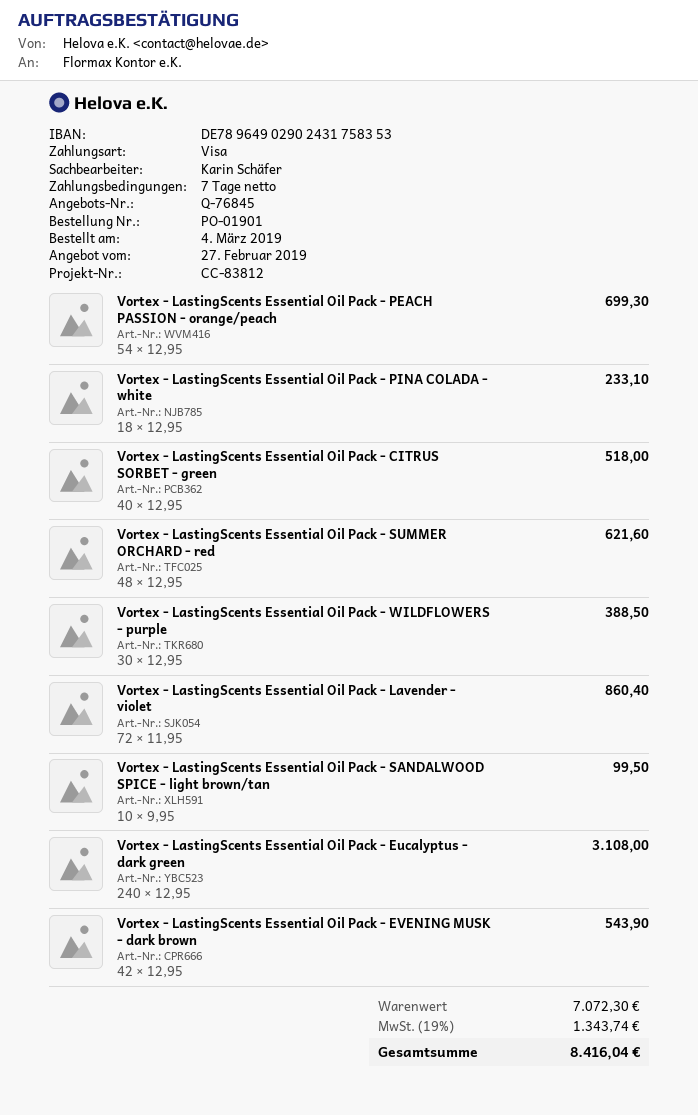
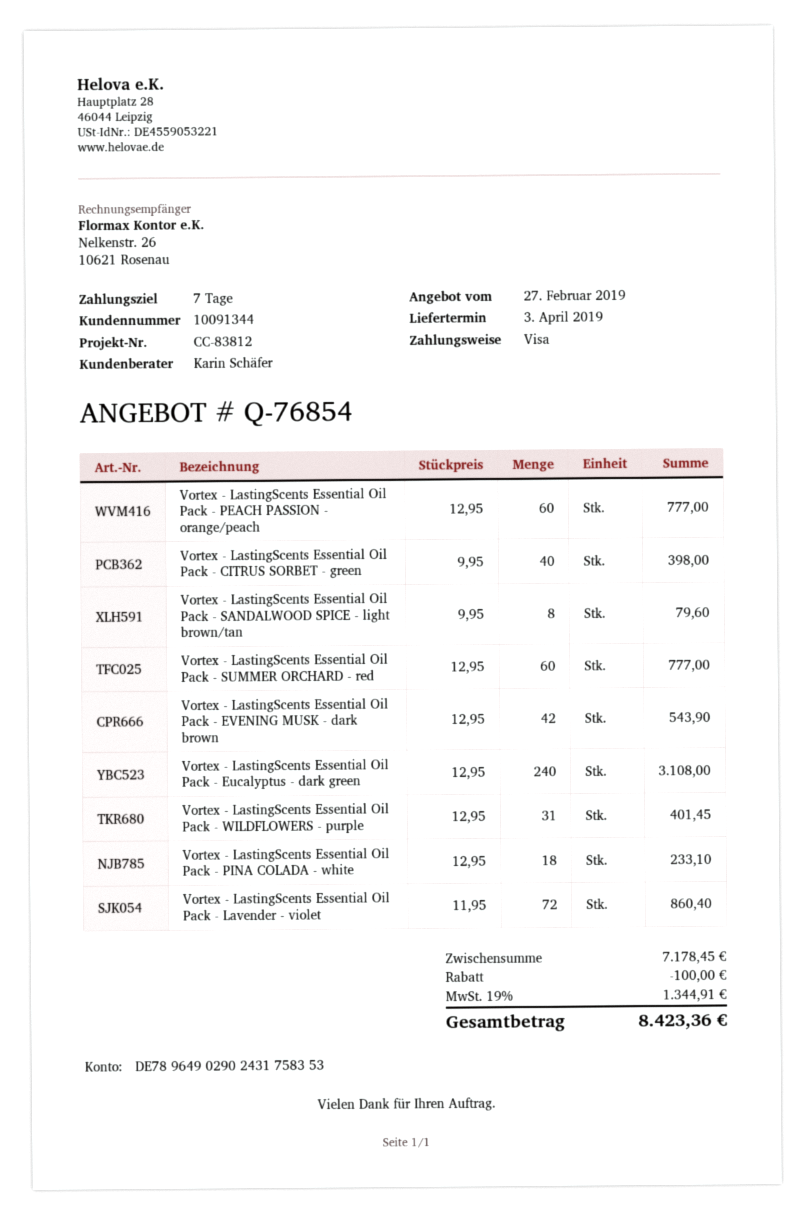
quote number: Q-76845 -> Q-76854
Vortex - LastingScents Essential Oil Pack - PEACH PASSION - orange/peach: 54 x 12.95 = 699.30 -> 60 x 12.95 = 777.00
Vortex - LastingScents Essential Oil Pack - CITRUS SORBET - green: 40 x 12.95 = 518.00 -> 40 x 9.95 = 398.00
Vortex - LastingScents Essential Oil Pack - SUMMER ORCHARD - red: 48 x 12.95 = 621.60 -> 60 x 12.95 = 777.00
Vortex - LastingScents Essential Oil Pack - WILDFLOWERS - purple: 30 x 12.95 = 388.50 -> 31 x 12.95 = 401.45
Vortex - LastingScents Essential Oil Pack - SANDALWOOD SPICE - light brown/tan: 10 x 9.95 = 99.50 -> 8 x 9.95 = 79.60
subtotal: 7072.30 -> 7178.45
discount: none -> 100.00
tax: 19% = 1343.74 -> 19% = 1344.91
total: 8416.04 -> 8423.36

